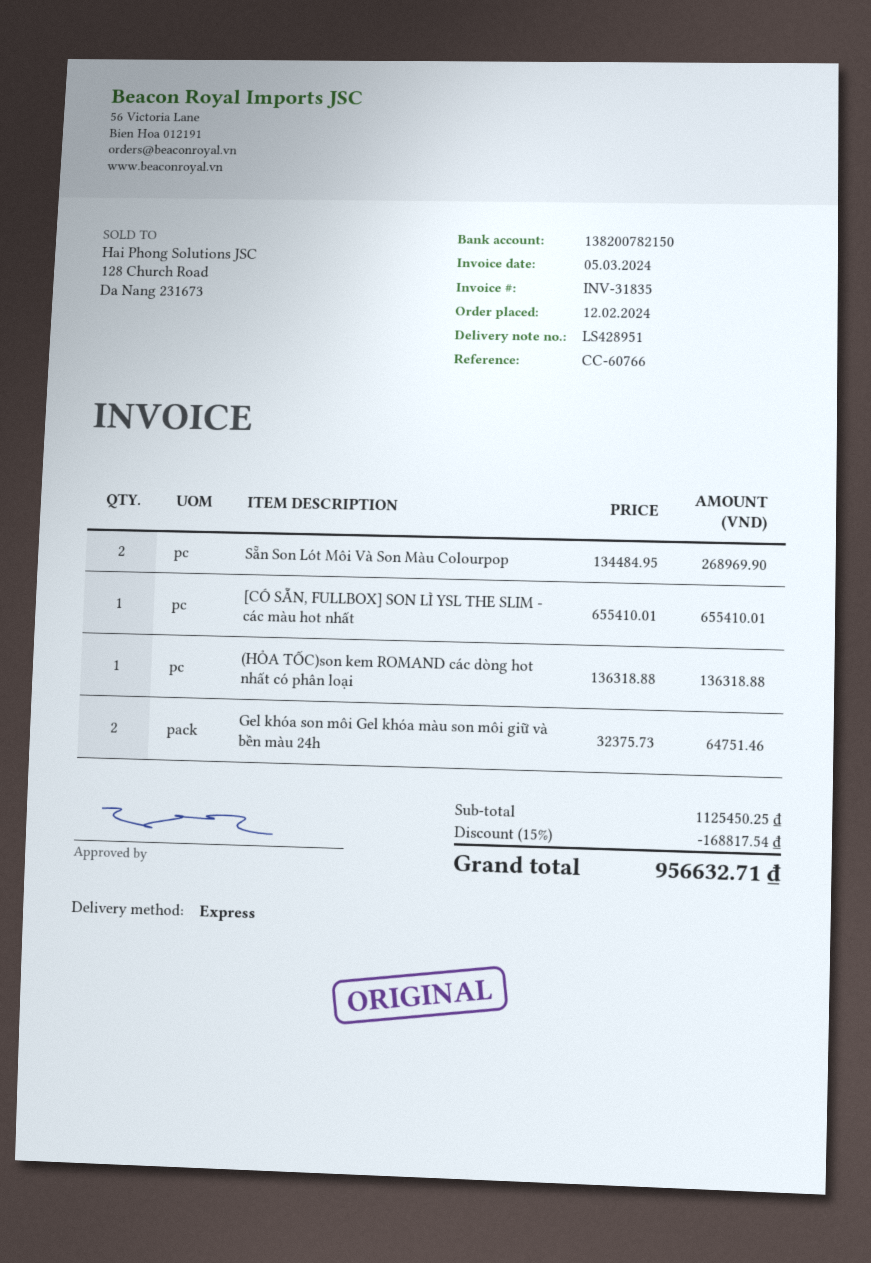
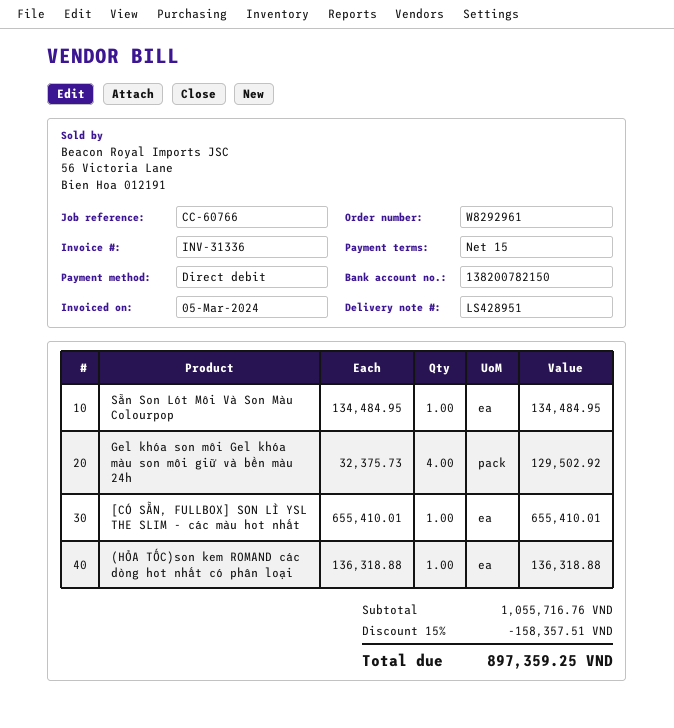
invoice number: INV-31835 -> INV-31336
Sẵn Son Lót Môi Và Son Màu Colourpop: 2 x 134484.95 = 268969.90 -> 1 x 134484.95 = 134484.95
Gel khóa son môi Gel khóa màu son môi giữ và bền màu 24h: 2 x 32375.73 = 64751.46 -> 4 x 32375.73 = 129502.92
subtotal: 1125450.25 -> 1055716.76
discount: 15% = 168817.54 -> 15% = 158357.51
total: 956632.71 -> 897359.25

